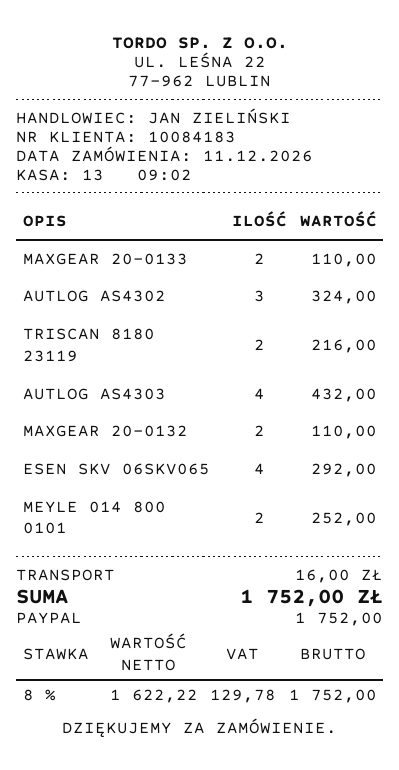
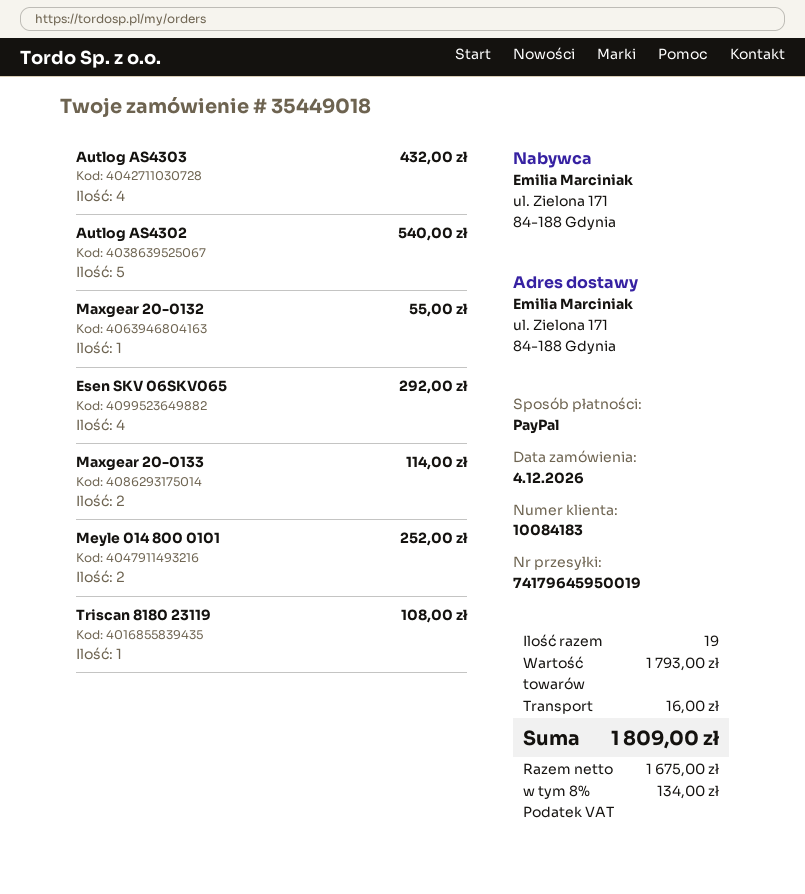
order date: 2026-12-11 -> 2026-12-04
MAXGEAR 20-0133: 2 for 110.00 -> 2 for 114.00
AUTLOG AS4302: 3 for 324.00 -> 5 for 540.00
TRISCAN 8180 23119: 2 for 216.00 -> 1 for 108.00
MAXGEAR 20-0132: 2 for 110.00 -> 1 for 55.00
net: 1622.22 -> 1675.00
tax: 8% = 129.78 -> 8% = 134.00
total: 1752.00 -> 1809.00

